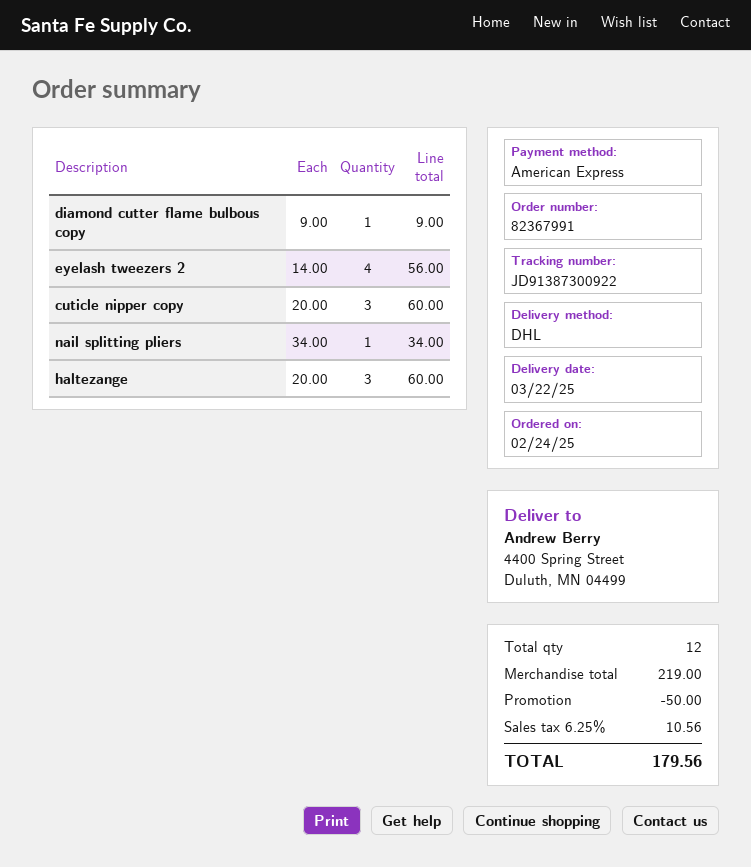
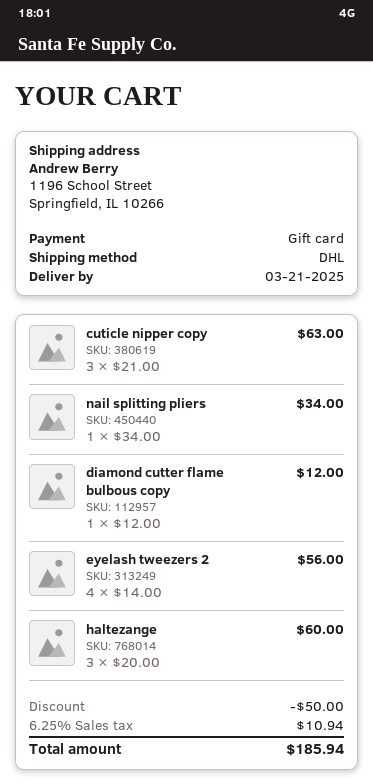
delivery date: 2025-03-22 -> 2025-03-21
payment method: American Express -> gift card
ship to: 4400 Spring Street, Duluth, MN 04499 -> 1196 School Street, Springfield, IL 10266
diamond cutter flame bulbous copy: 1 x 9.00 = 9.00 -> 1 x 12.00 = 12.00
cuticle nipper copy: 3 x 20.00 = 60.00 -> 3 x 21.00 = 63.00
tax: 6.25% = 10.56 -> 6.25% = 10.94
total: 179.56 -> 185.94

